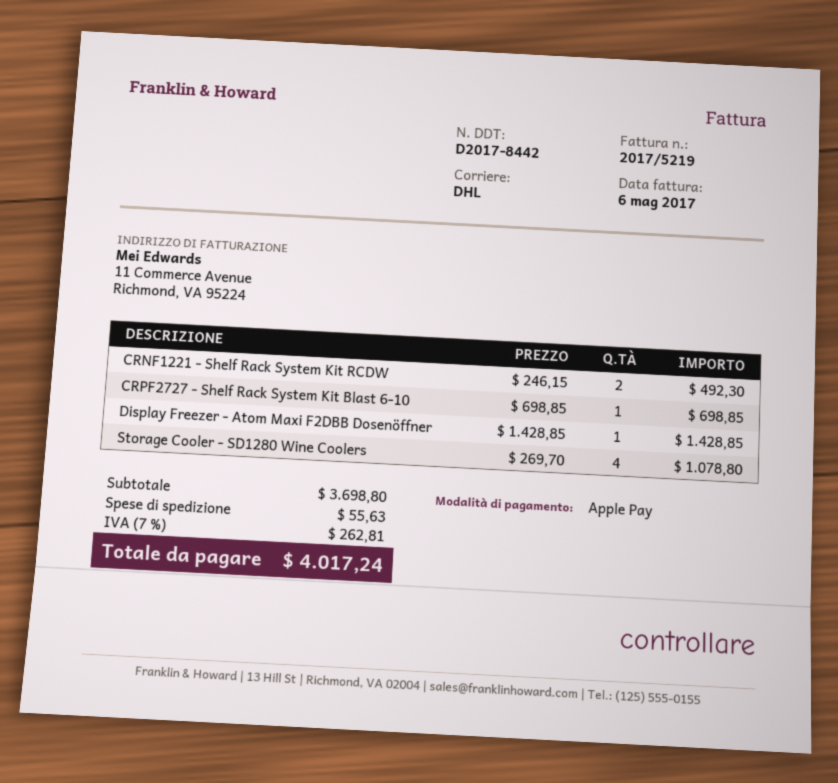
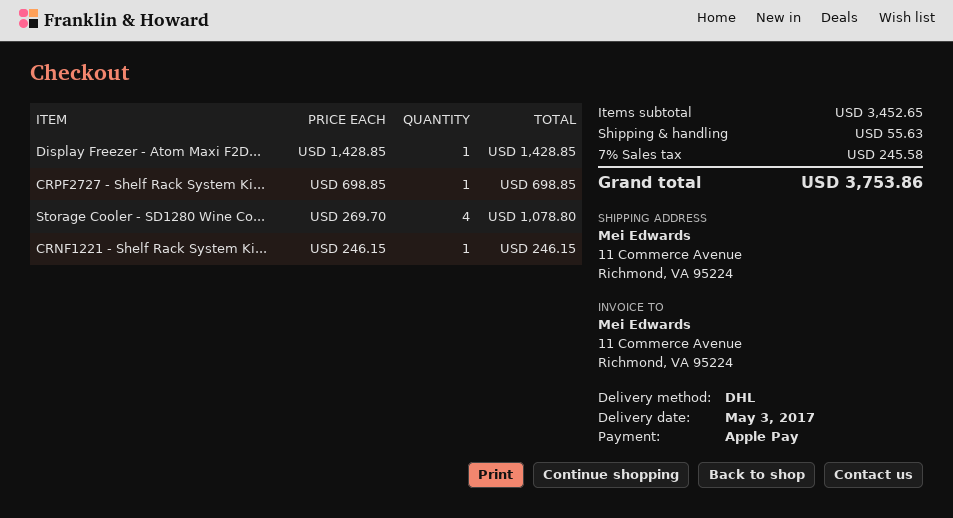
CRNF1221 - Shelf Rack System Kit RCDW: 2 x 246.15 = 492.30 -> 1 x 246.15 = 246.15
subtotal: 3698.80 -> 3452.65
tax: 7% = 262.81 -> 7% = 245.58
total: 4017.24 -> 3753.86

